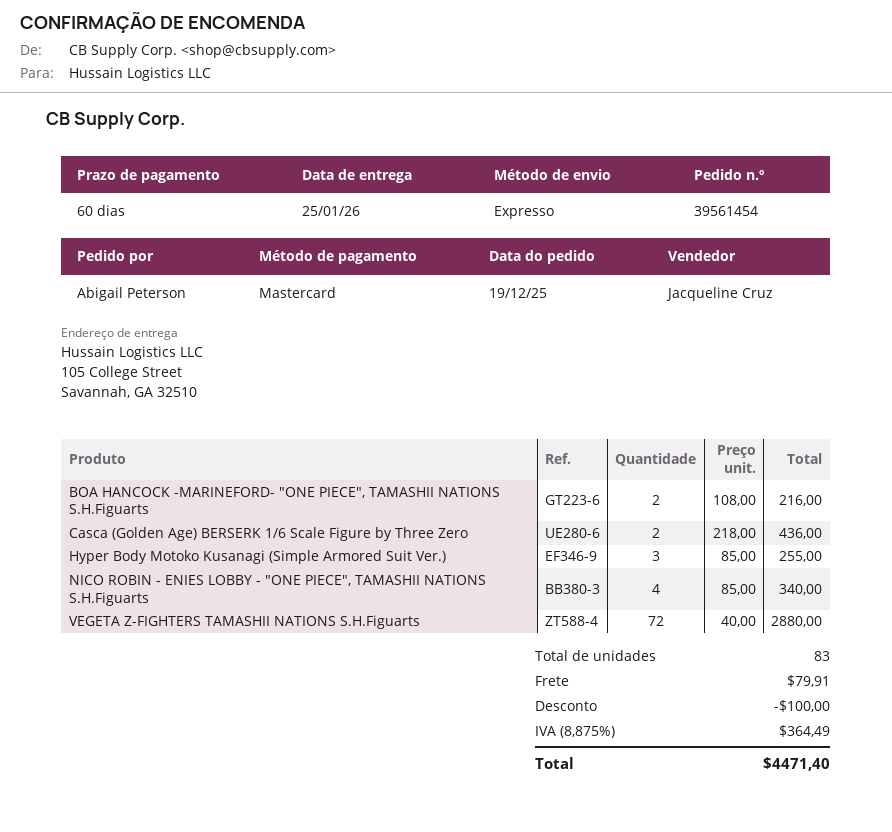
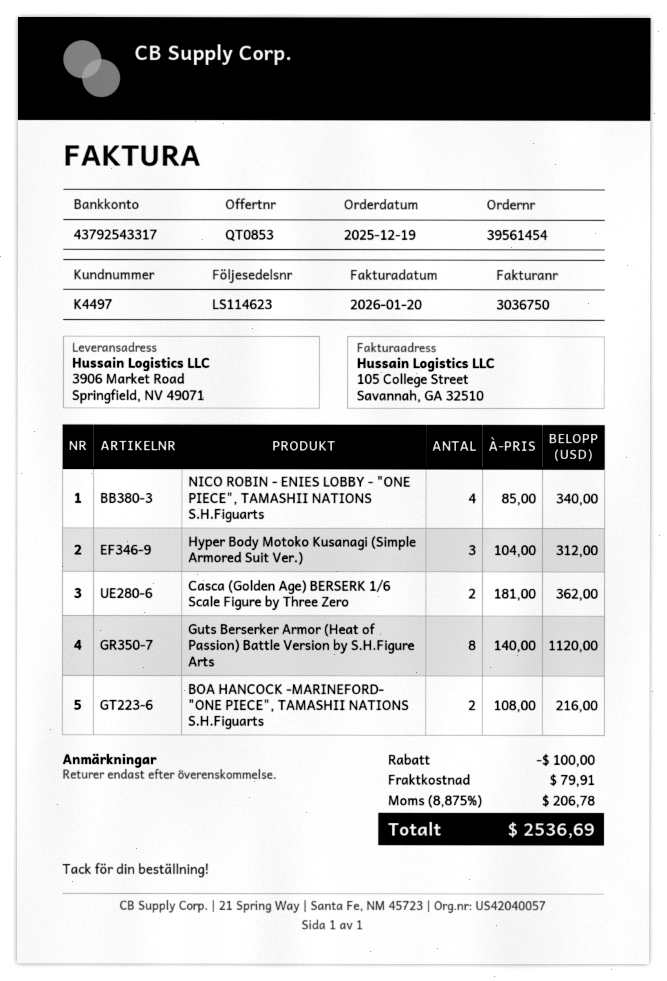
ship to: 105 College Street, Savannah, GA 32510 -> 3906 Market Road, Springfield, NV 49071
Casca (Golden Age) BERSERK 1/6 Scale Figure by Three Zero: 2 x 218.00 = 436.00 -> 2 x 181.00 = 362.00
Hyper Body Motoko Kusanagi (Simple Armored Suit Ver.): 3 x 85.00 = 255.00 -> 3 x 104.00 = 312.00
VEGETA Z-FIGHTERS TAMASHII NATIONS S.H.Figuarts: 72 x 40.00 = 2880.00 -> none
Guts Berserker Armor (Heat of Passion) Battle Version by S.H.Figure Arts: none -> 8 x 140.00 = 1120.00
tax: 8.875% = 364.49 -> 8.875% = 206.78
total: 4471.40 -> 2536.69

